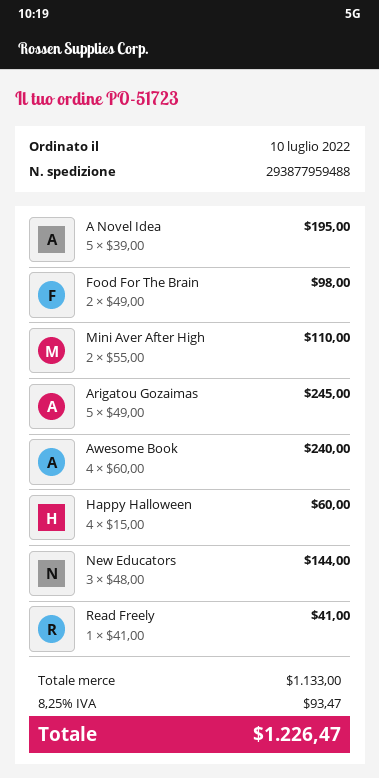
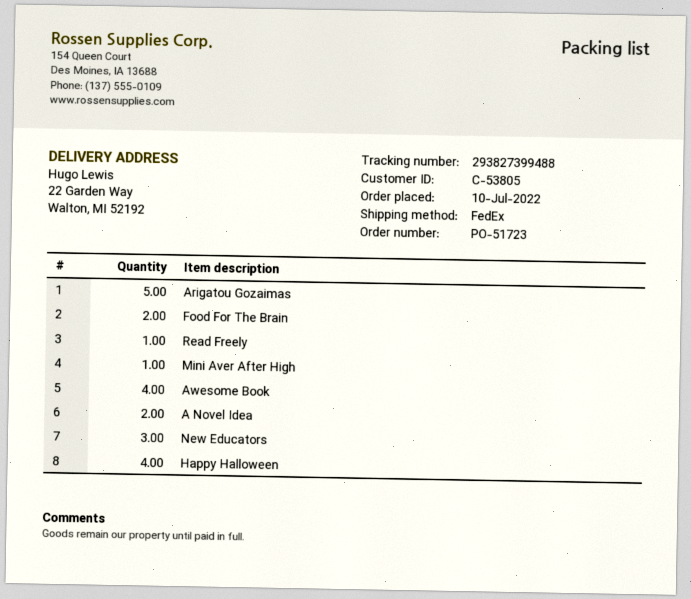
tracking number: 293877959488 -> 293827399488
A Novel Idea: 5 -> 2
Mini Aver After High: 2 -> 1

